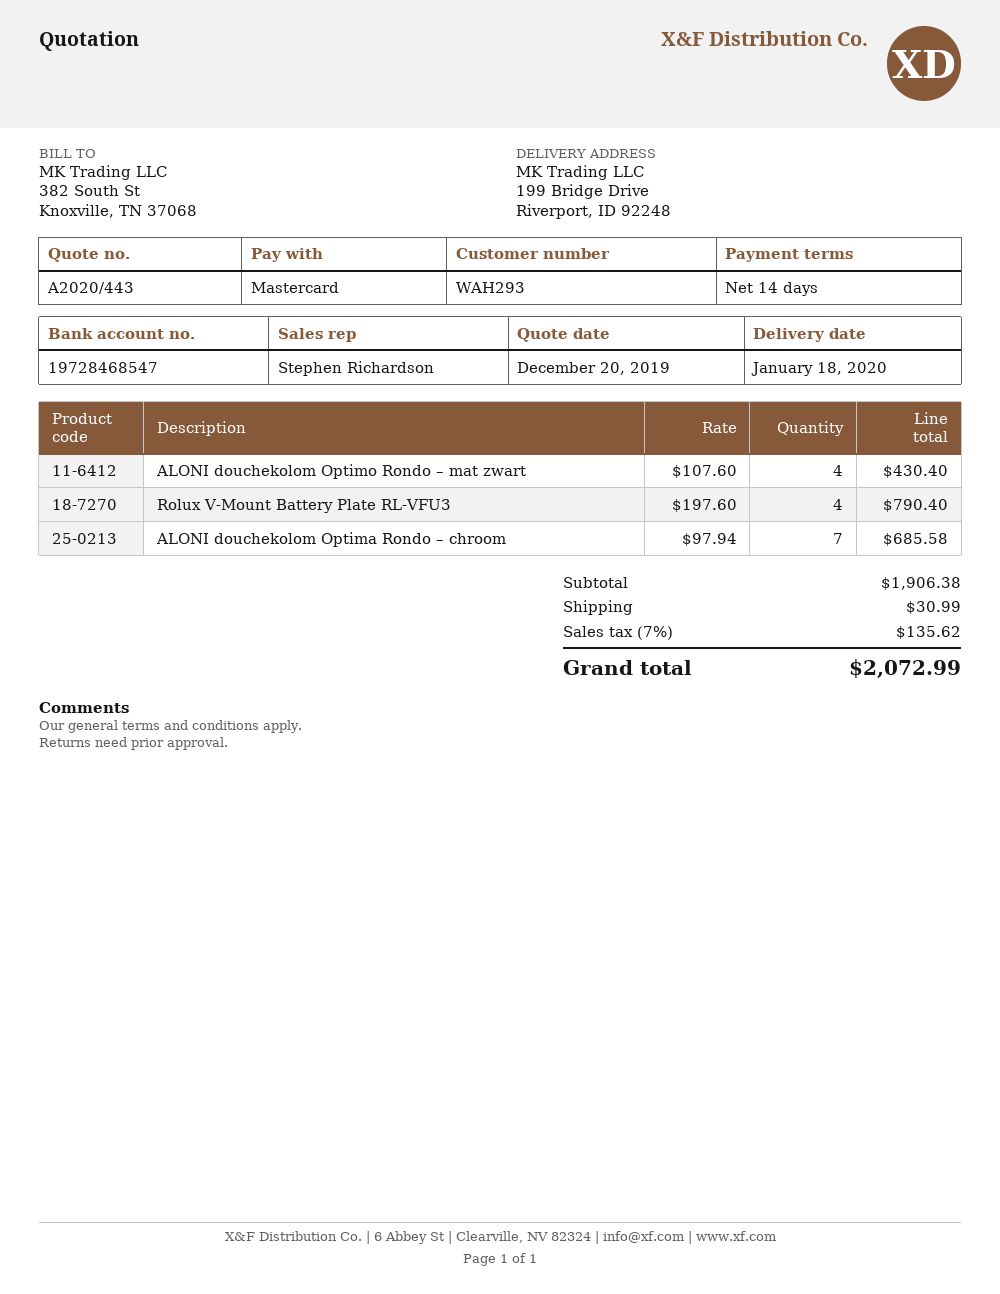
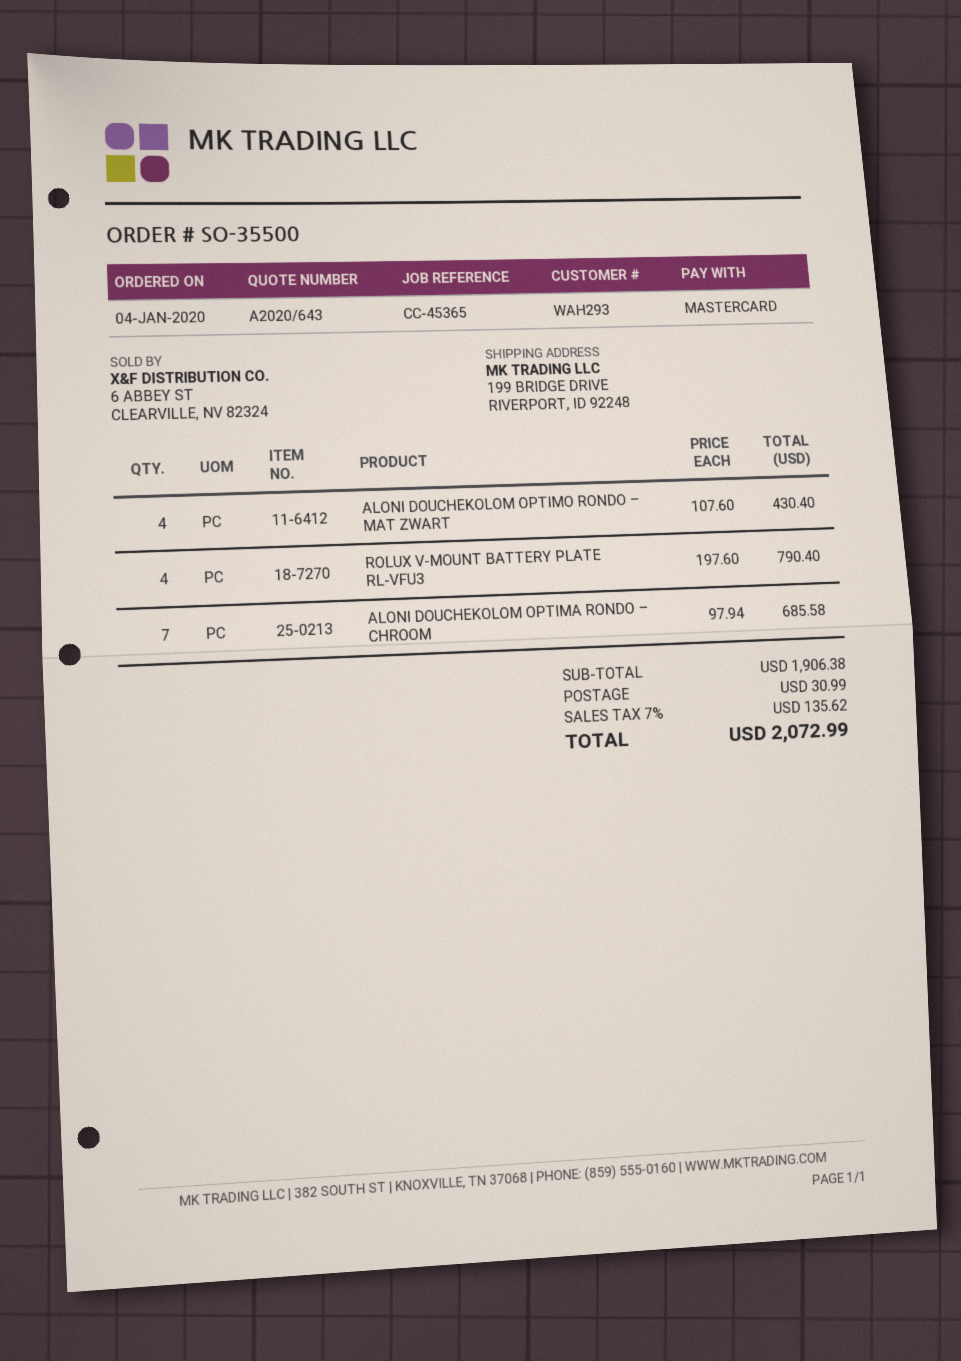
quote number: A2020/443 -> A2020/643

